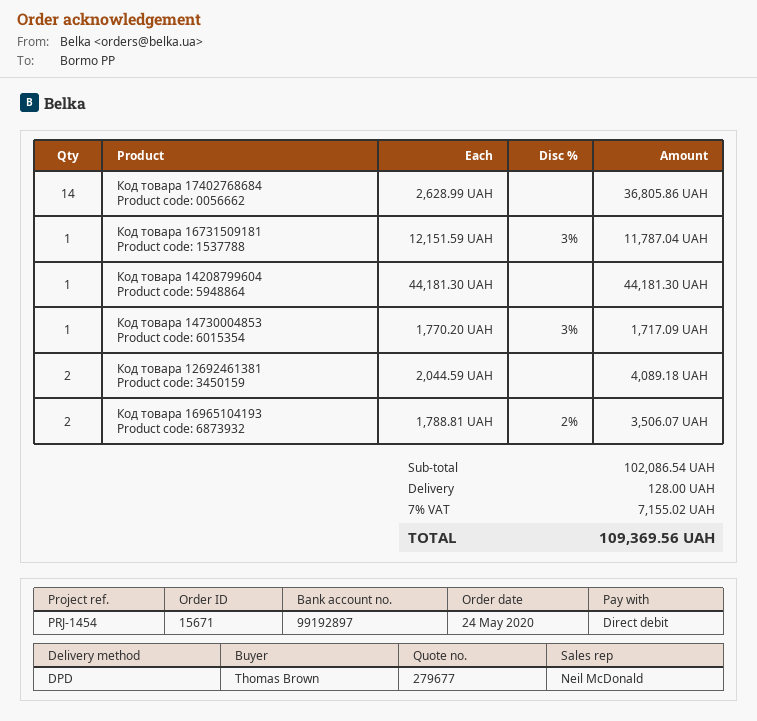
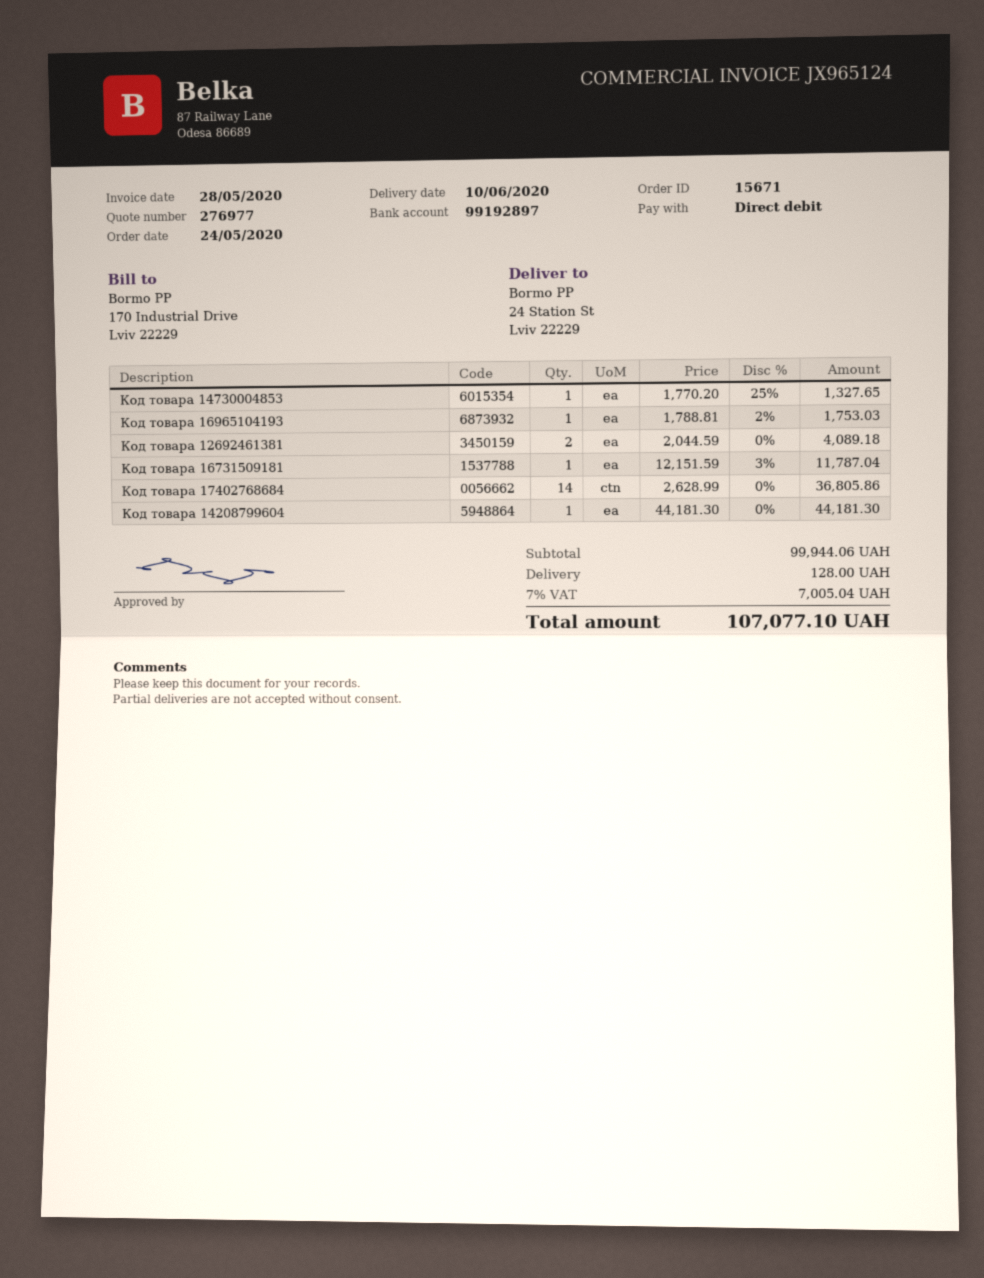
quote number: 279677 -> 276977
Код товара 14730004853: 1 x 1770.20 - 3% = 1717.09 -> 1 x 1770.20 - 25% = 1327.65
Код товара 16965104193: 2 x 1788.81 - 2% = 3506.07 -> 1 x 1788.81 - 2% = 1753.03
subtotal: 102086.54 -> 99944.06
tax: 7% = 7155.02 -> 7% = 7005.04
total: 109369.56 -> 107077.10

